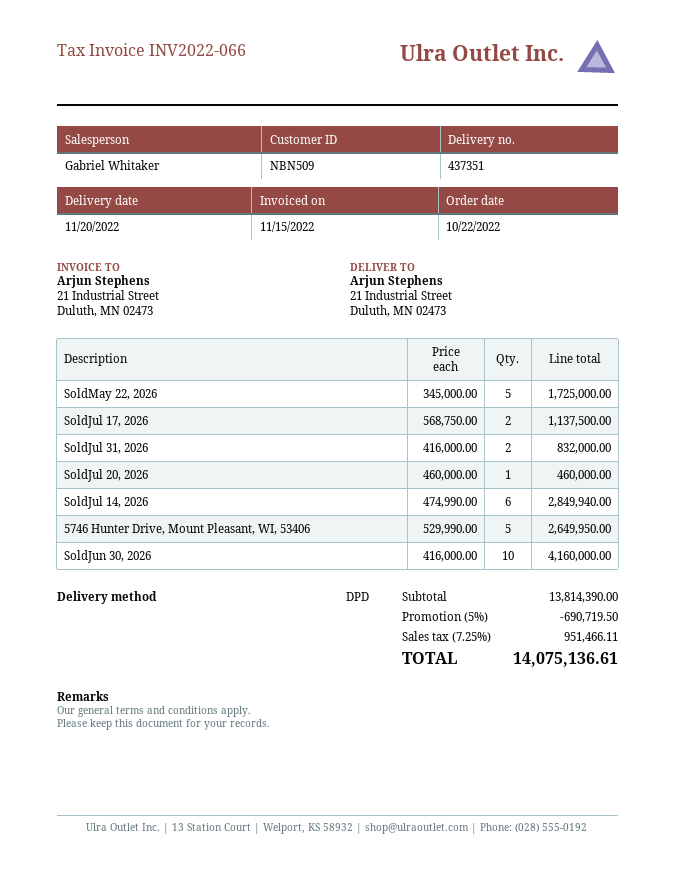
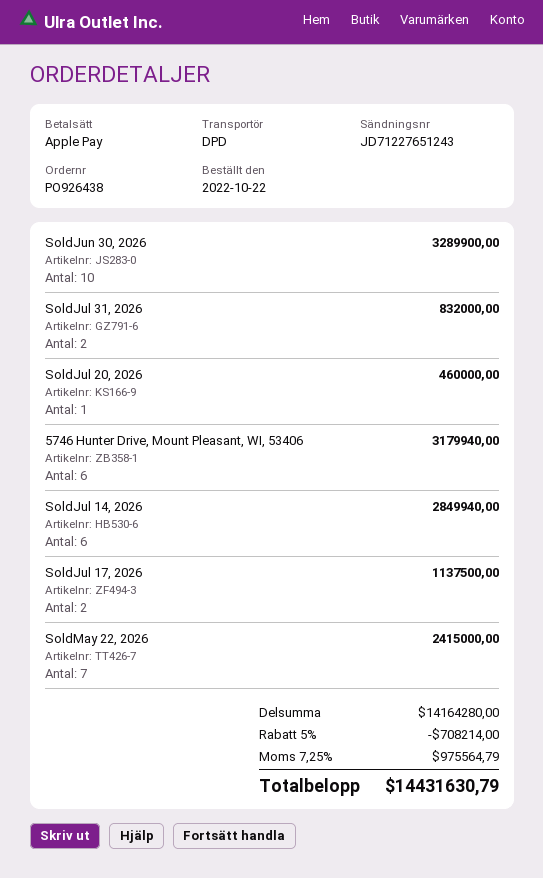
SoldMay 22, 2026: 5 for 1725000.00 -> 7 for 2415000.00
5746 Hunter Drive, Mount Pleasant, WI, 53406: 5 for 2649950.00 -> 6 for 3179940.00
SoldJun 30, 2026: 10 for 4160000.00 -> 10 for 3289900.00
subtotal: 13814390.00 -> 14164280.00
discount: 5% = 690719.50 -> 5% = 708214.00
tax: 7.25% = 951466.11 -> 7.25% = 975564.79
total: 14075136.61 -> 14431630.79

